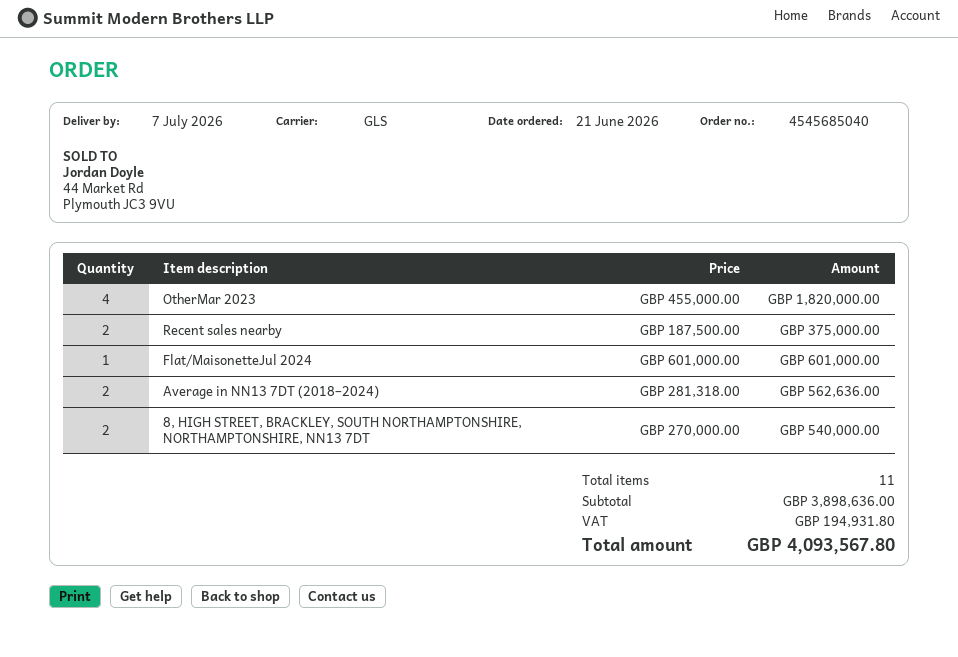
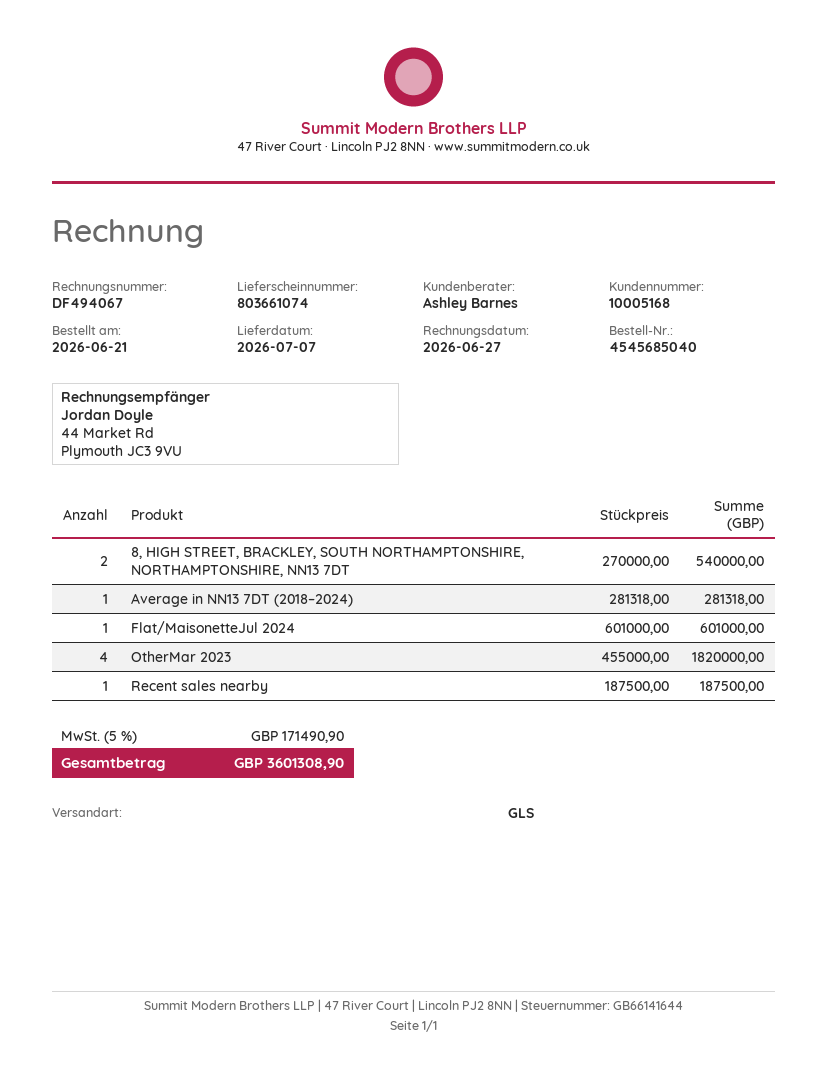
Recent sales nearby: 2 x 187500.00 = 375000.00 -> 1 x 187500.00 = 187500.00
Average in NN13 7DT (2018–2024): 2 x 281318.00 = 562636.00 -> 1 x 281318.00 = 281318.00
tax: 194931.80 -> 171490.90
total: 4093567.80 -> 3601308.90

